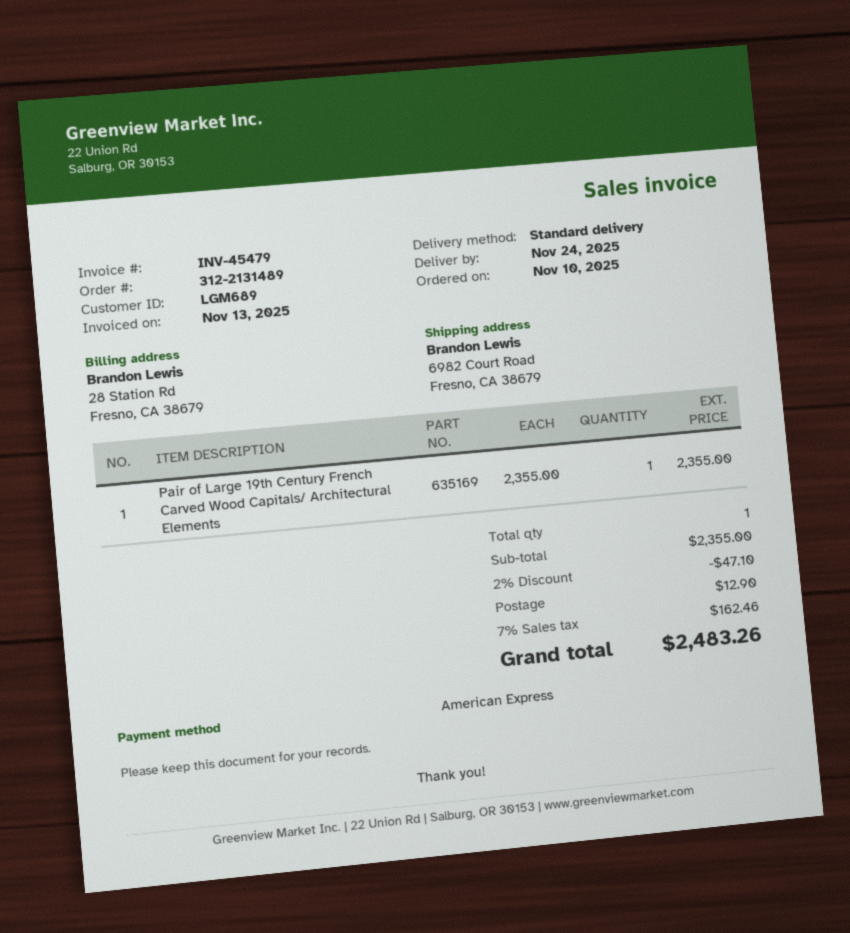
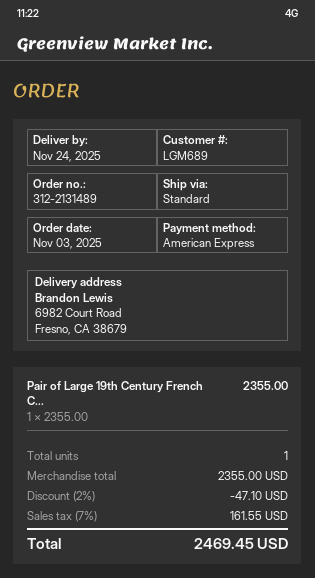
order date: 2025-11-10 -> 2025-11-03
shipping: 12.90 -> none
tax: 7% = 162.46 -> 7% = 161.55
total: 2483.26 -> 2469.45

